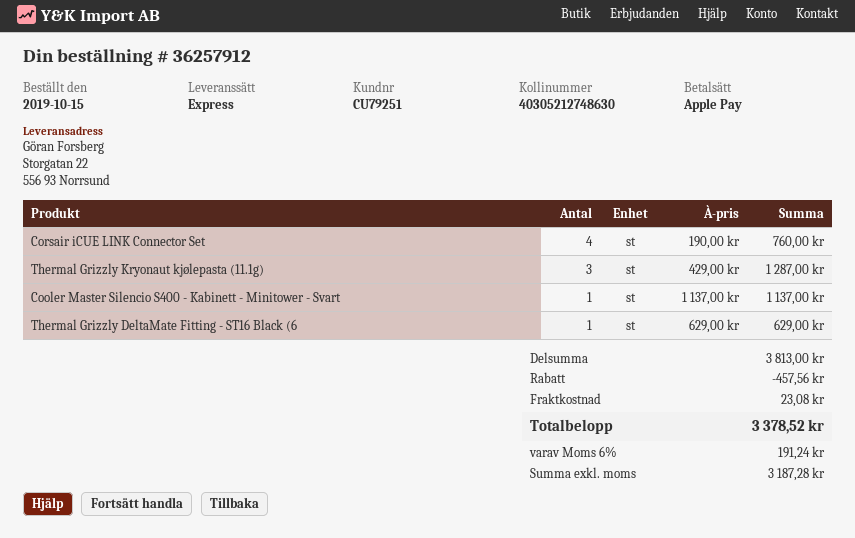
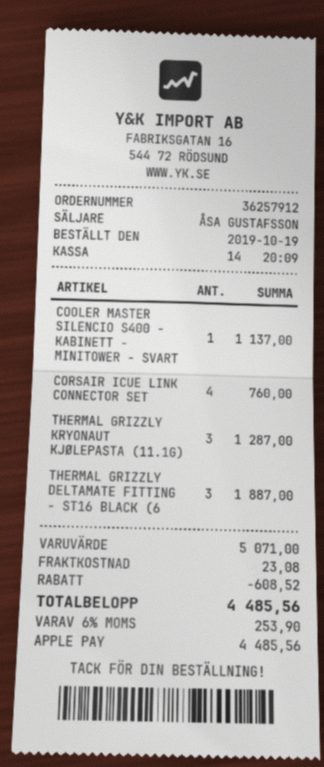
order date: 2019-10-15 -> 2019-10-19
Thermal Grizzly DeltaMate Fitting - ST16 Black (6: 1 for 629.00 -> 3 for 1887.00
subtotal: 3813.00 -> 5071.00
discount: 457.56 -> 608.52
tax: 6% = 191.24 -> 6% = 253.90
total: 3378.52 -> 4485.56

